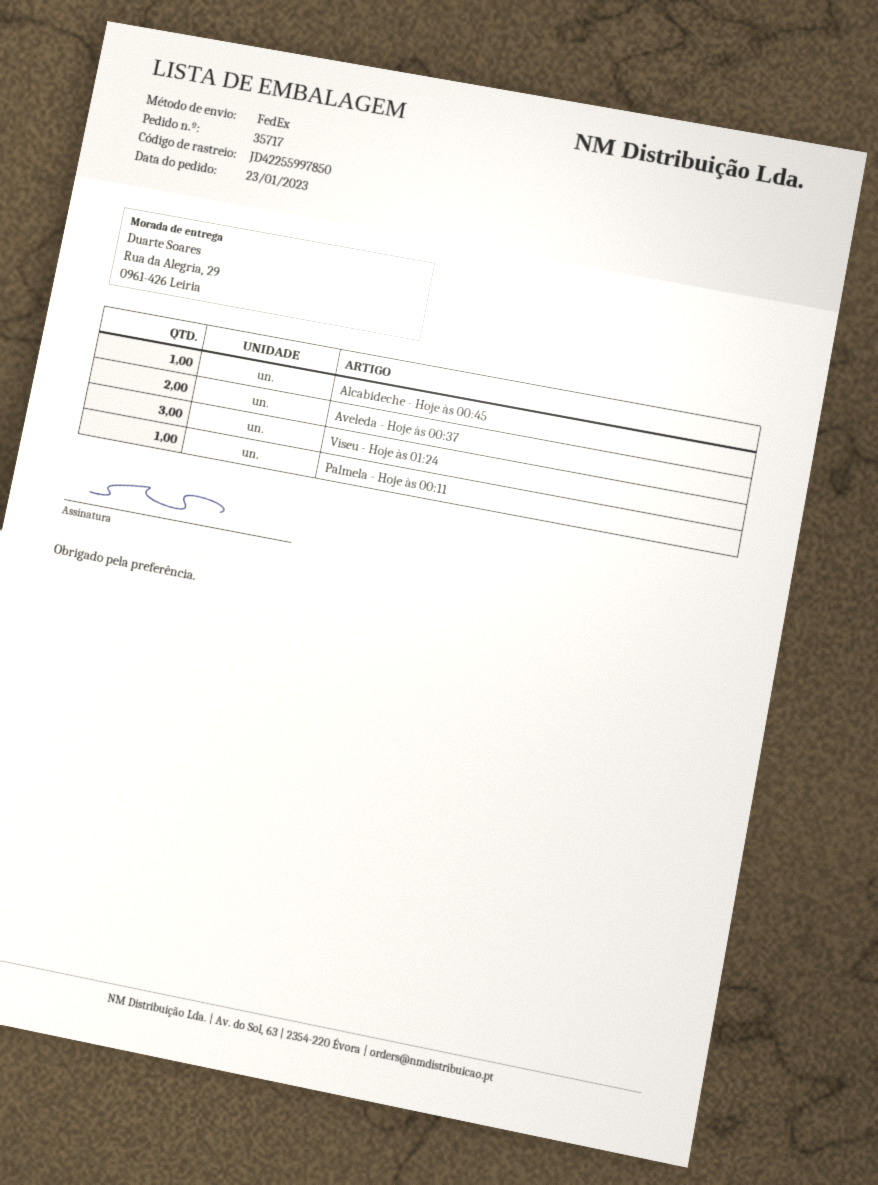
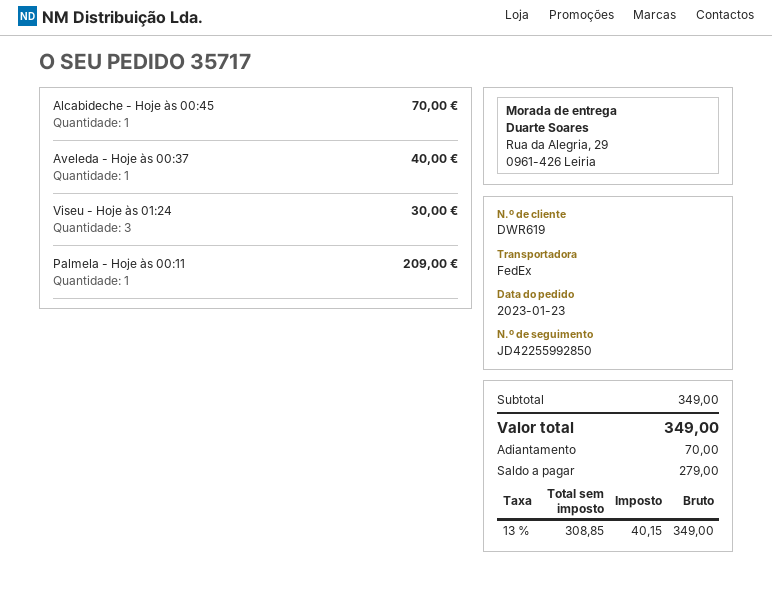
tracking number: JD42255997850 -> JD42255992850
Aveleda - Hoje às 00:37: 2 -> 1

